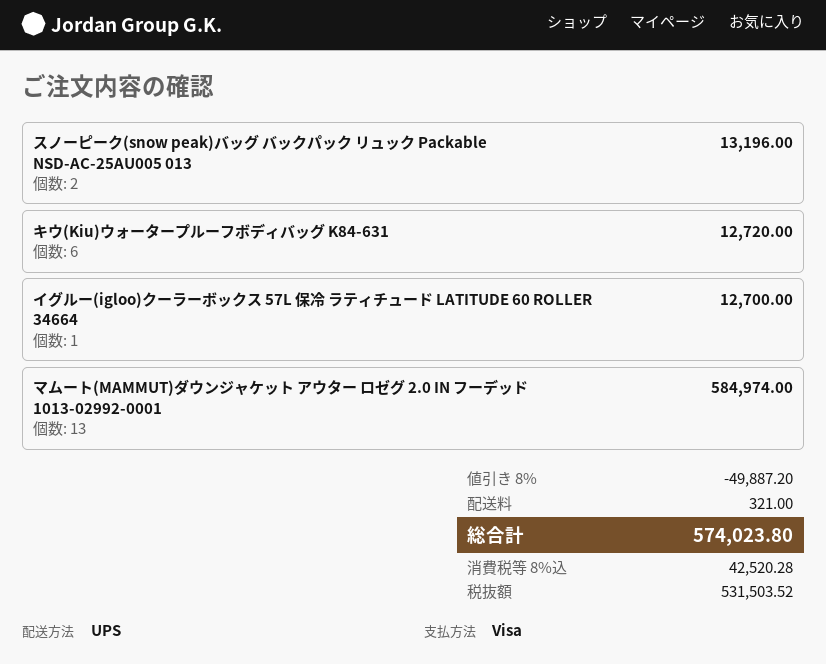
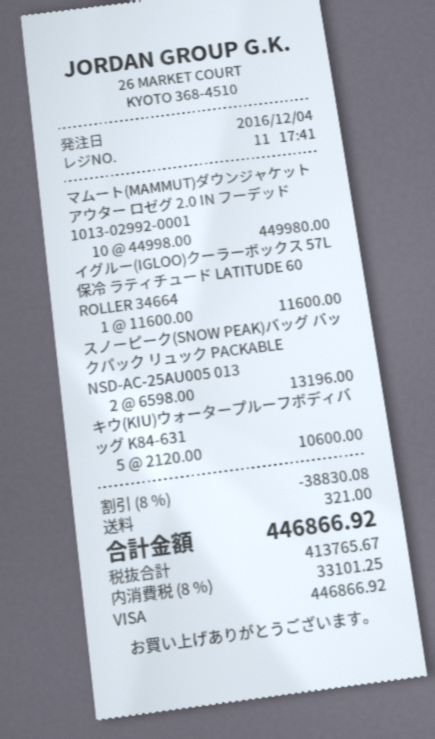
キウ(Kiu)ウォータープルーフボディバッグ K84-631: 6 for 12720.00 -> 5 for 10600.00
イグルー(igloo)クーラーボックス 57L 保冷 ラティチュード LATITUDE 60 ROLLER 34664: 1 for 12700.00 -> 1 for 11600.00
マムート(MAMMUT)ダウンジャケット アウター ロゼグ 2.0 IN フーデッド 1013-02992-0001: 13 for 584974.00 -> 10 for 449980.00
discount: 8% = 49887.20 -> 8% = 38830.08
net: 531503.52 -> 413765.67
tax: 8% = 42520.28 -> 8% = 33101.25
total: 574023.80 -> 446866.92

